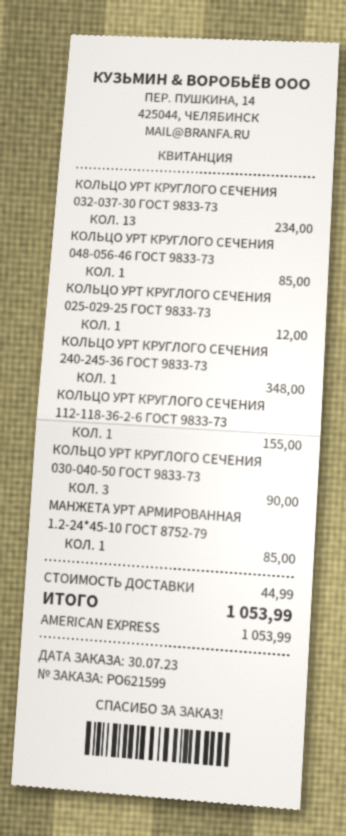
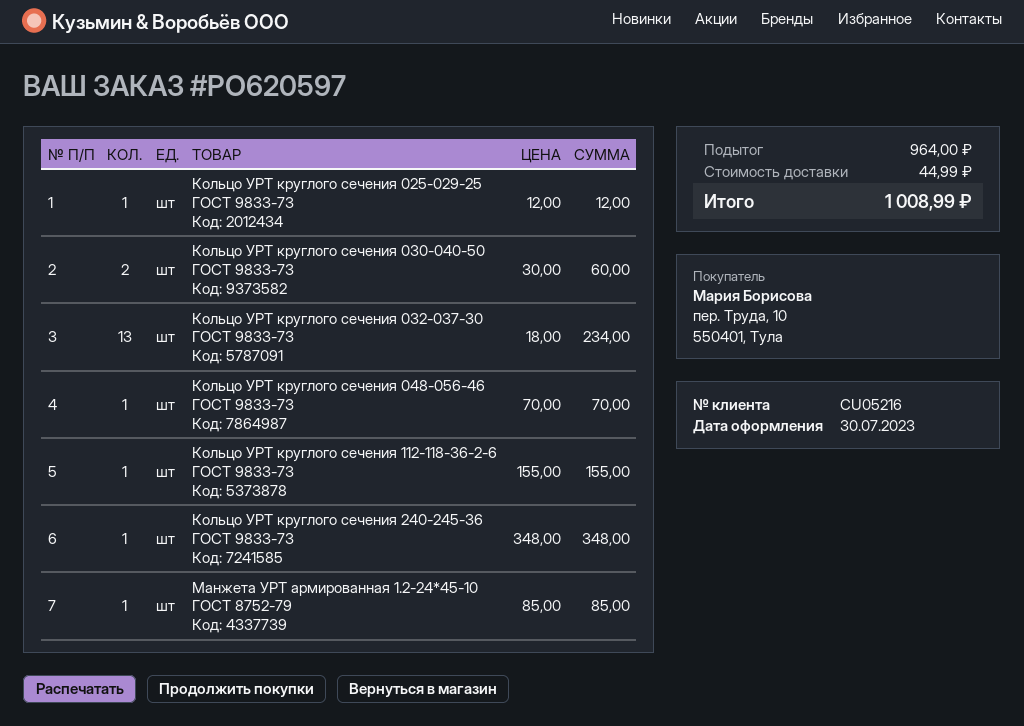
order number: PO621599 -> PO620597
КОЛЬЦО УРТ КРУГЛОГО СЕЧЕНИЯ 048-056-46 ГОСТ 9833-73: 1 for 85.00 -> 1 for 70.00
КОЛЬЦО УРТ КРУГЛОГО СЕЧЕНИЯ 030-040-50 ГОСТ 9833-73: 3 for 90.00 -> 2 for 60.00
total: 1053.99 -> 1008.99

